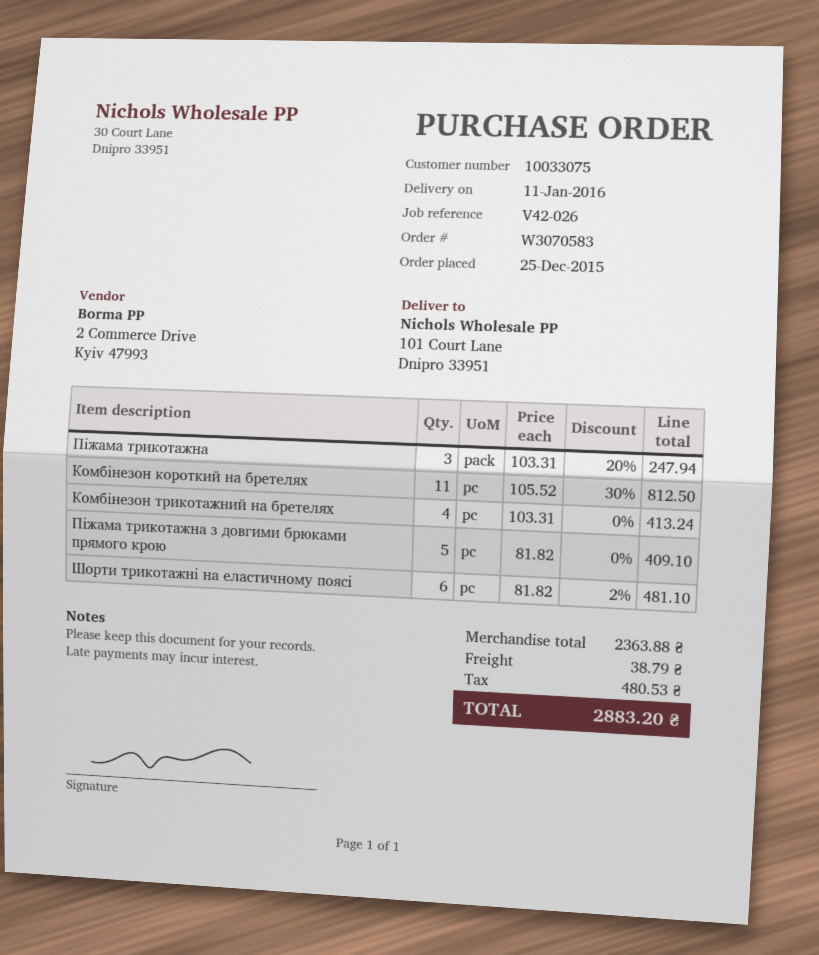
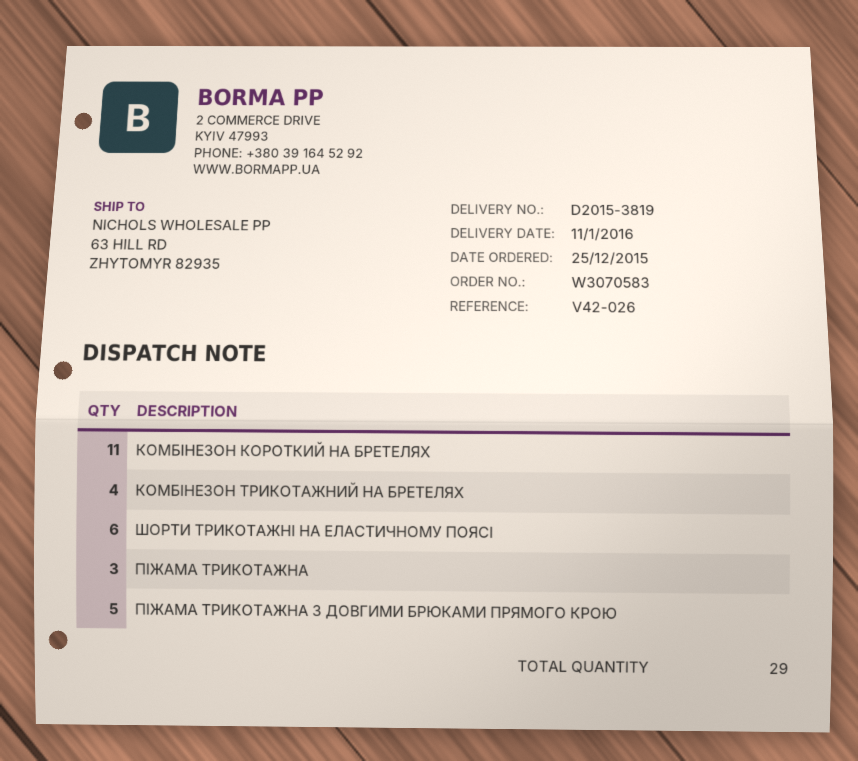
ship to: 101 Court Lane, Dnipro 33951 -> 63 HILL RD, ZHYTOMYR 82935

